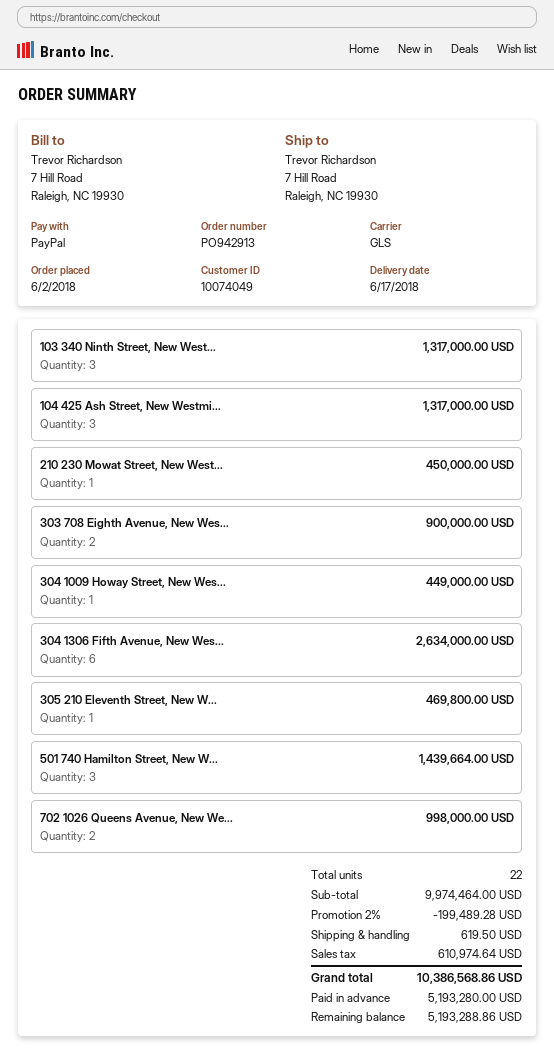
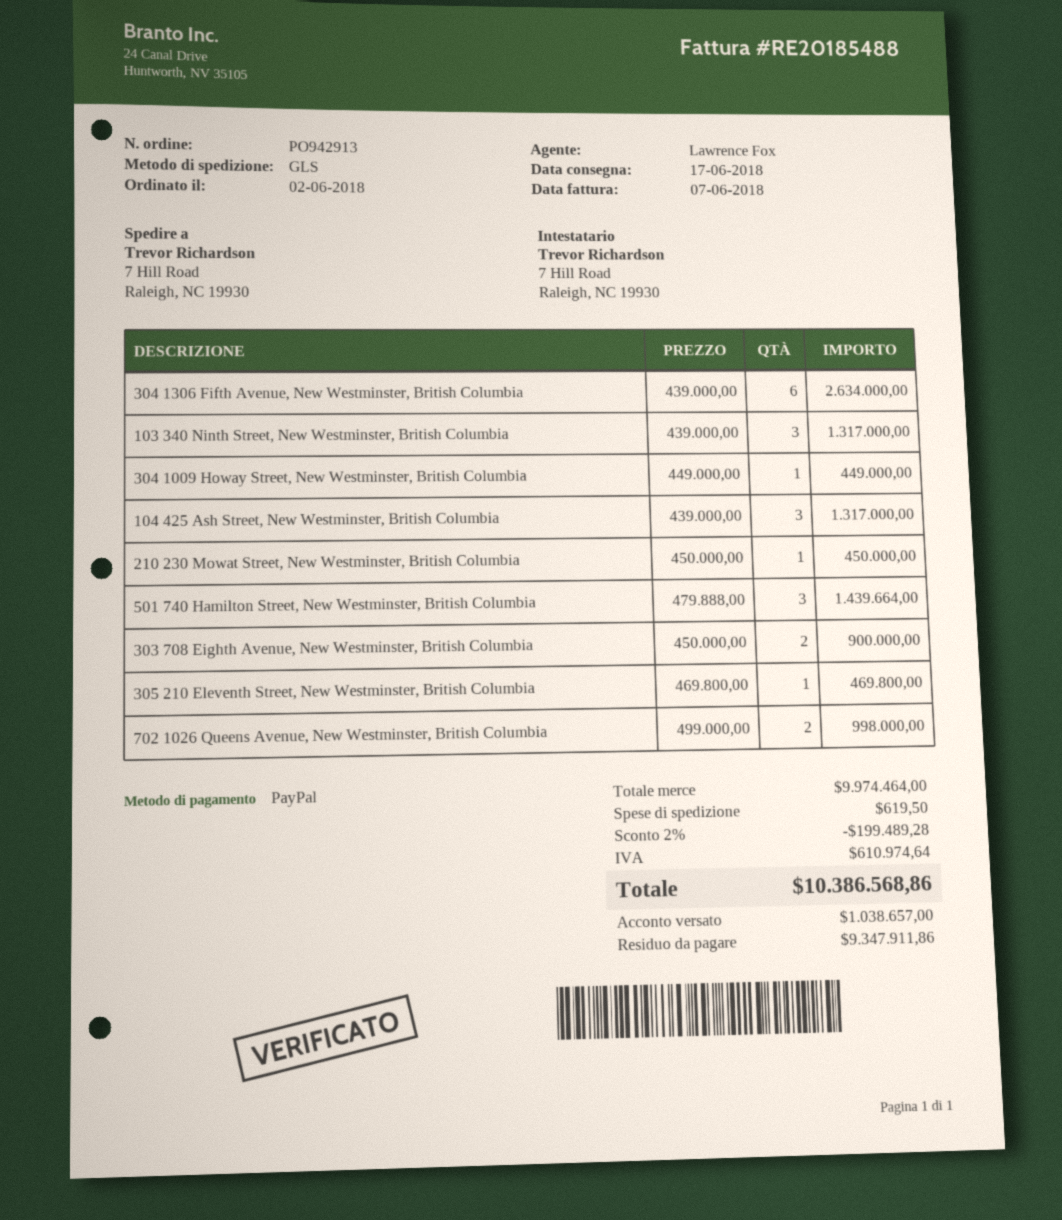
deposit: 5193280.00 -> 1038657.00
balance: 5193288.86 -> 9347911.86

